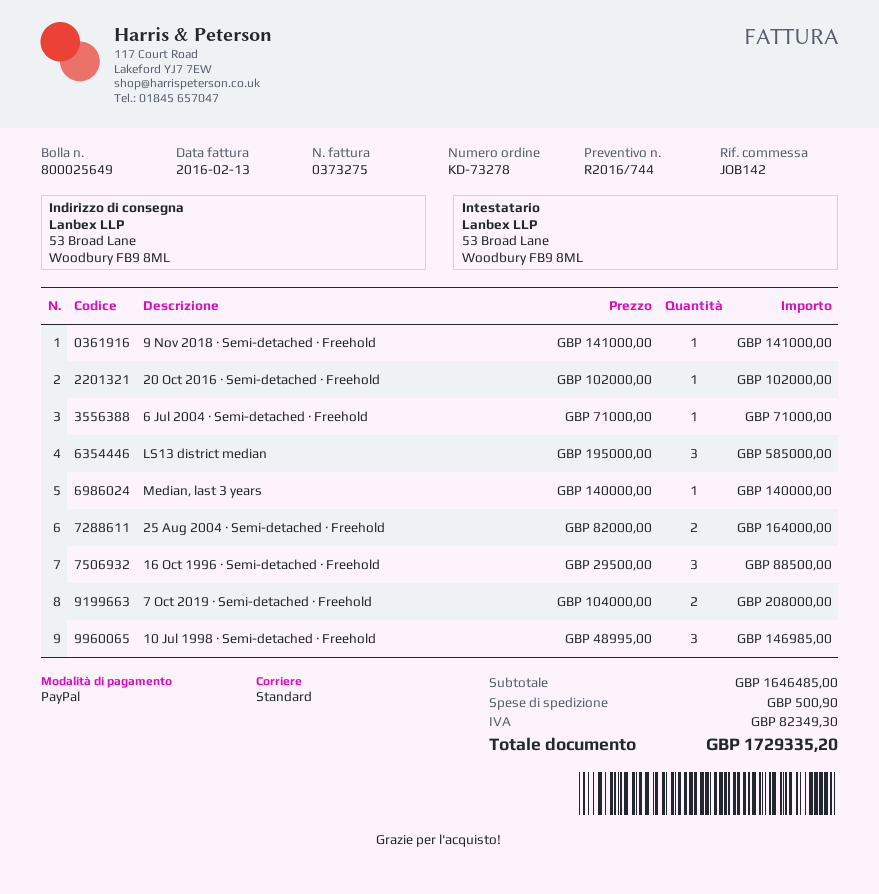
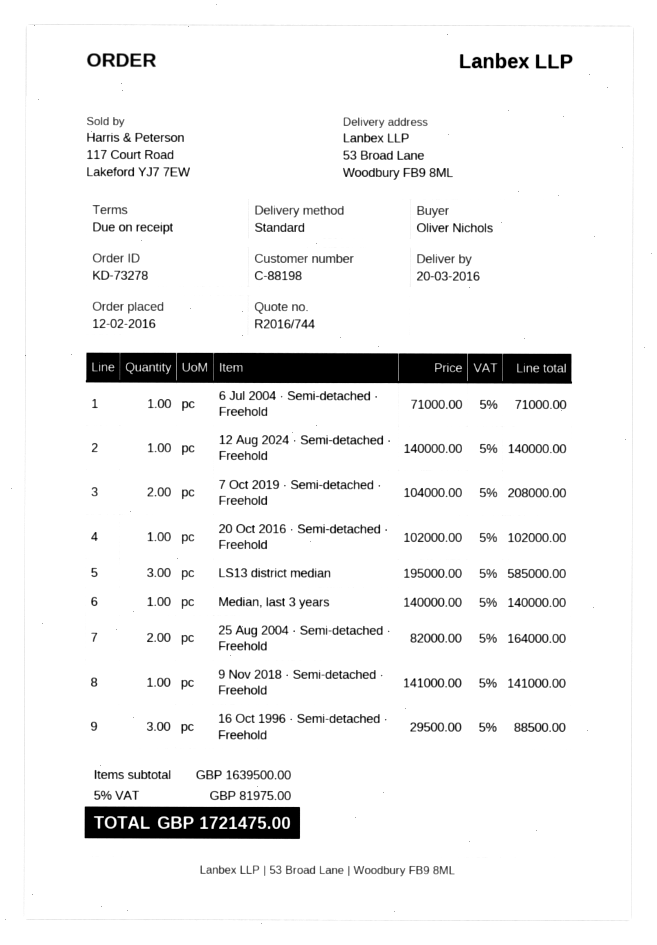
10 Jul 1998 · Semi-detached · Freehold: 3 x 48995.00 = 146985.00 -> none
12 Aug 2024 · Semi-detached · Freehold: none -> 1 x 140000.00 = 140000.00
subtotal: 1646485.00 -> 1639500.00
shipping: 500.90 -> none
tax: 82349.30 -> 81975.00
total: 1729335.20 -> 1721475.00

